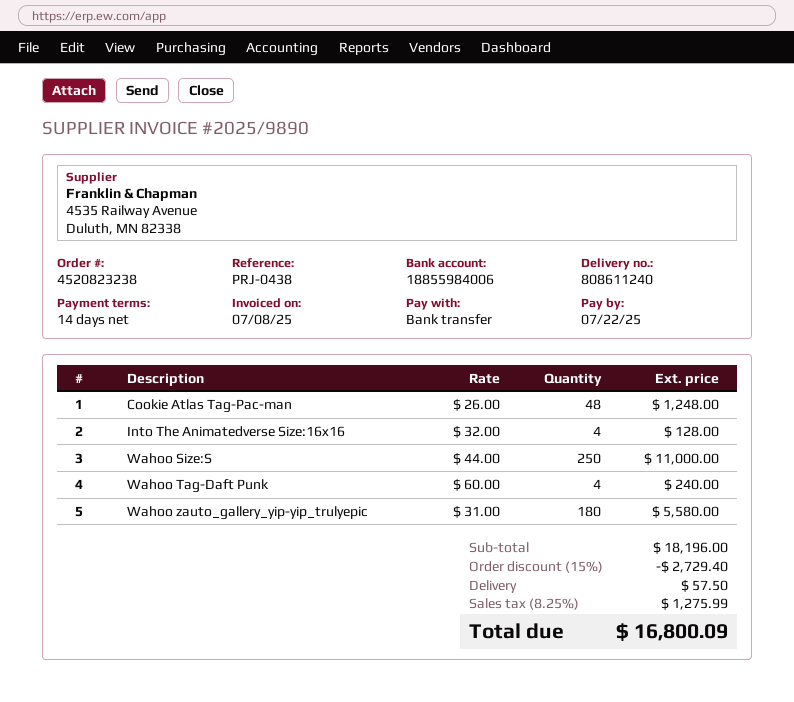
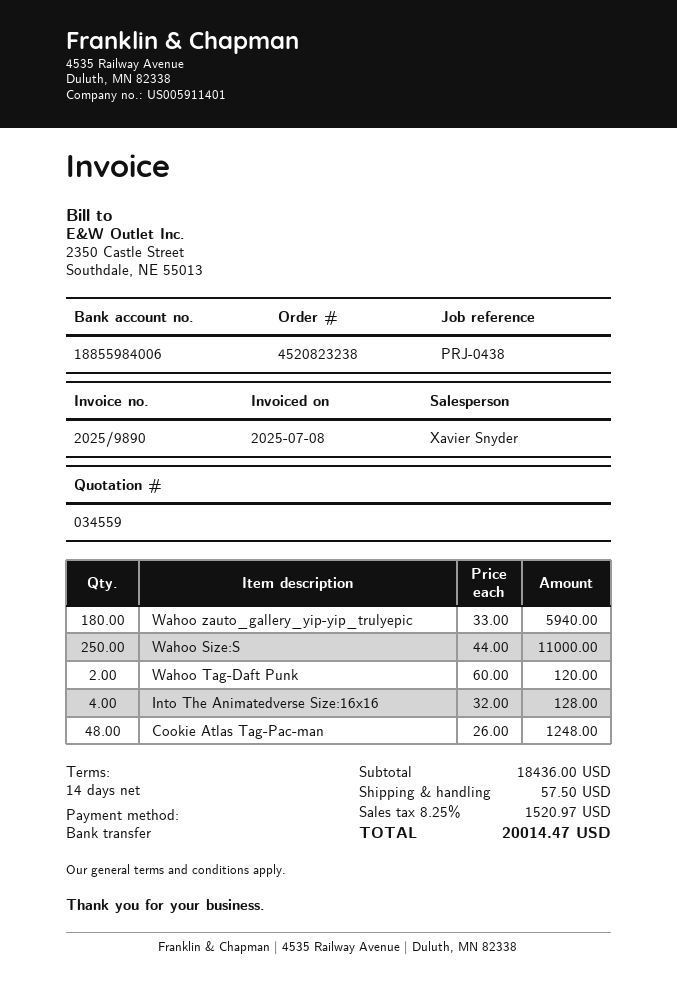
Wahoo Tag-Daft Punk: 4 x 60.00 = 240.00 -> 2 x 60.00 = 120.00
Wahoo zauto_gallery_yip-yip_trulyepic: 180 x 31.00 = 5580.00 -> 180 x 33.00 = 5940.00
subtotal: 18196.00 -> 18436.00
discount: 15% = 2729.40 -> none
tax: 8.25% = 1275.99 -> 8.25% = 1520.97
total: 16800.09 -> 20014.47

